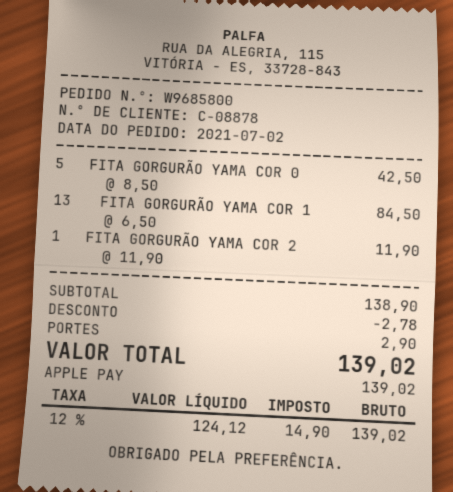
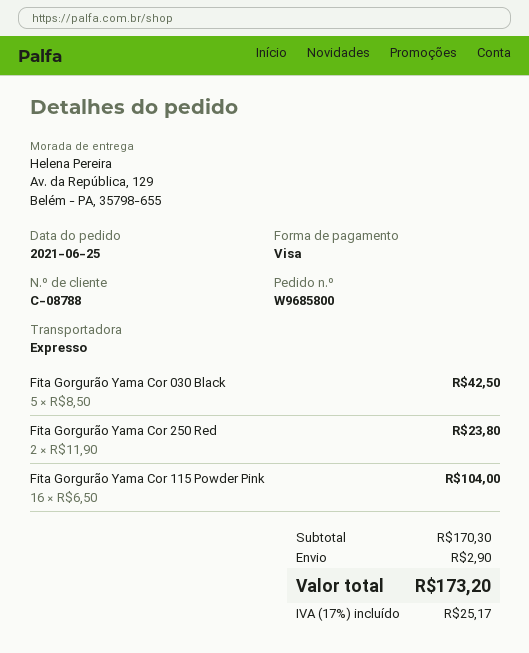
order date: 2021-07-02 -> 2021-06-25
customer number: C-08878 -> C-08788
payment method: Apple Pay -> Visa
FITA GORGURÃO YAMA COR 1: 13 x 6.50 = 84.50 -> 16 x 6.50 = 104.00
FITA GORGURÃO YAMA COR 2: 1 x 11.90 = 11.90 -> 2 x 11.90 = 23.80
subtotal: 138.90 -> 170.30
discount: 2.78 -> none
tax: 12% = 14.90 -> 17% = 25.17
total: 139.02 -> 173.20

